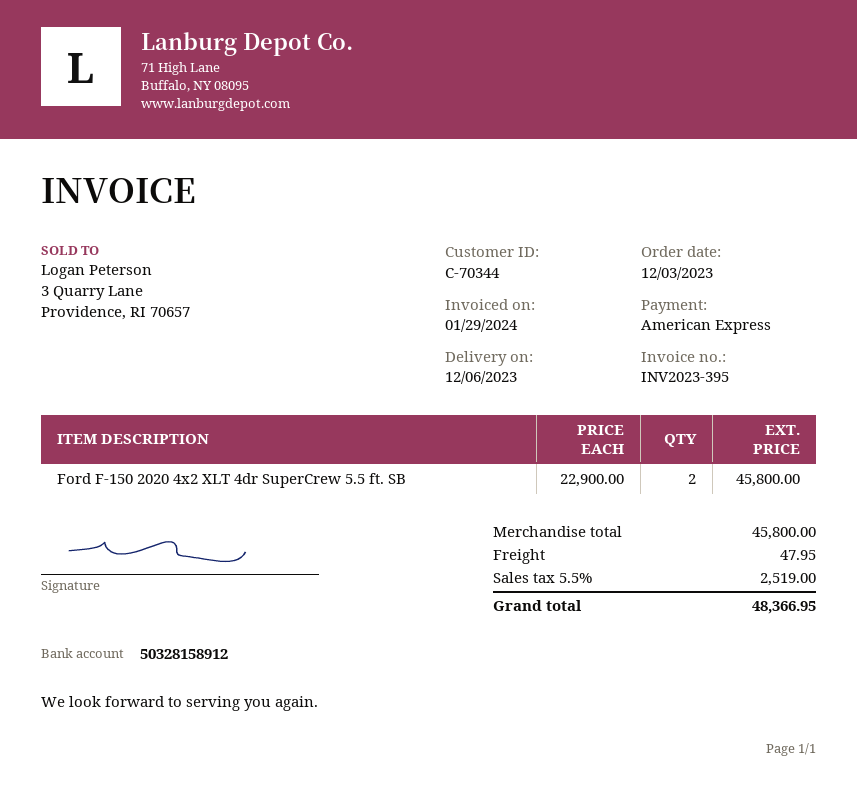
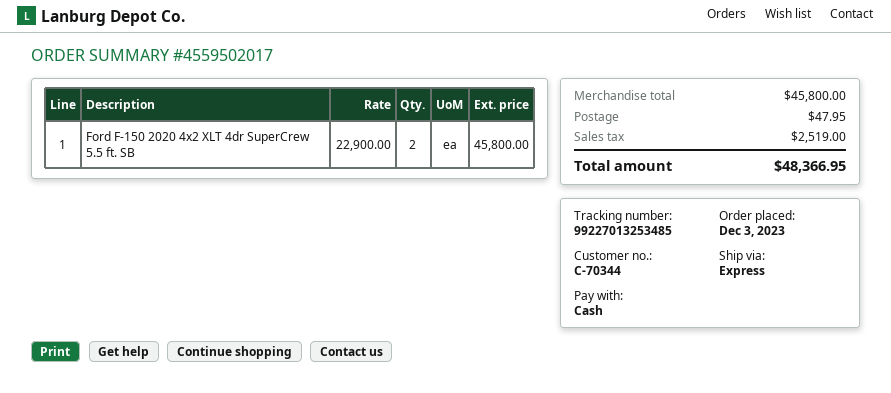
payment method: American Express -> cash

